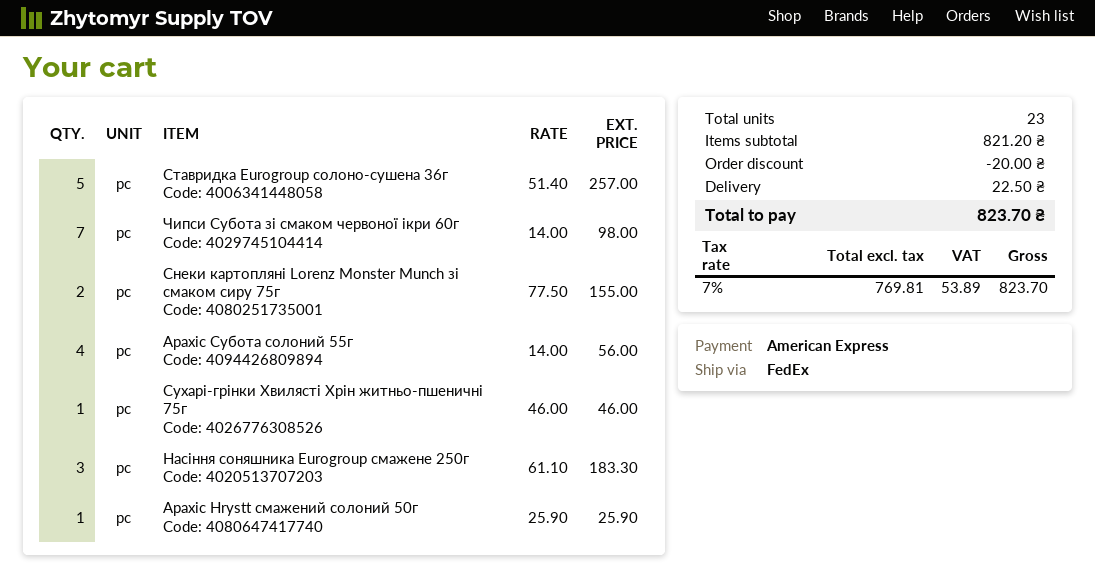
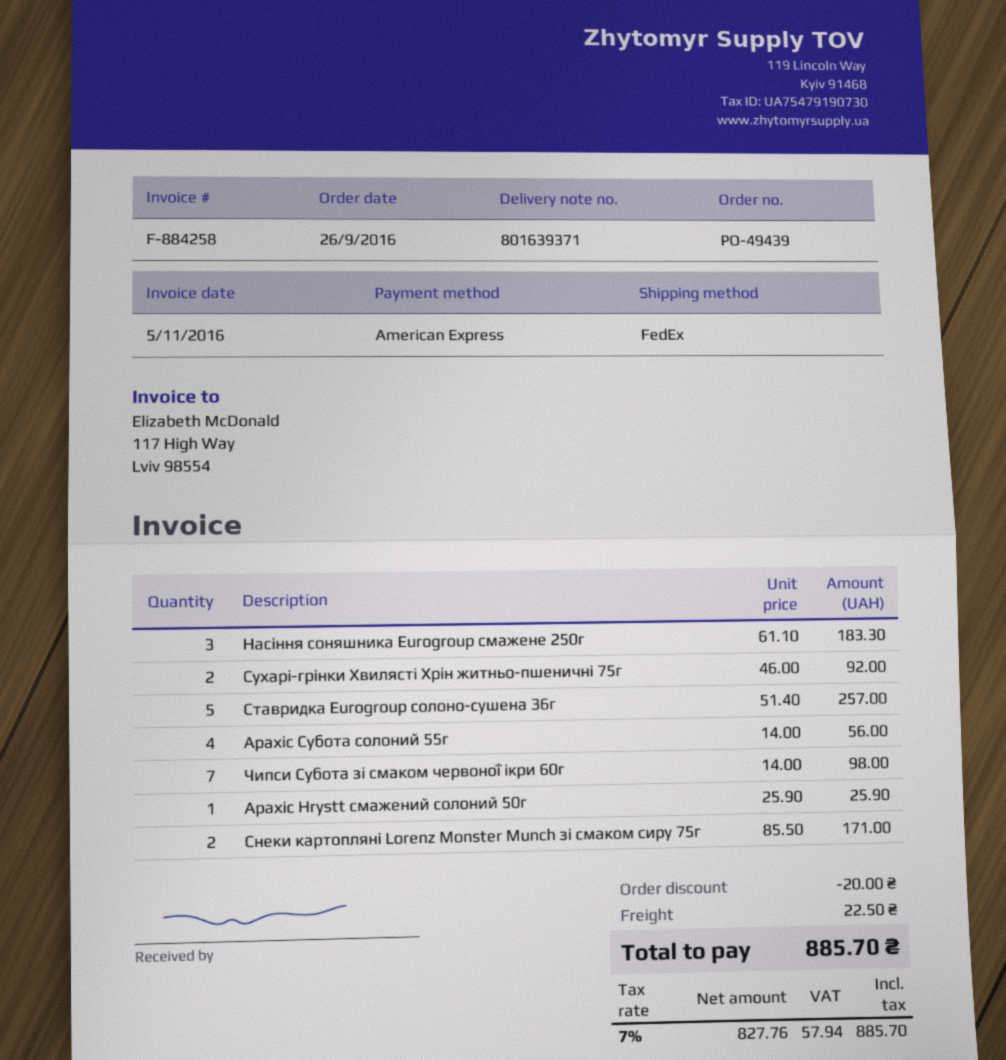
Снеки картопляні Lorenz Monster Munch зі смаком сиру 75г: 2 x 77.50 = 155.00 -> 2 x 85.50 = 171.00
Сухарі-грінки Хвилясті Хрін житньо-пшеничні 75г: 1 x 46.00 = 46.00 -> 2 x 46.00 = 92.00
net: 769.81 -> 827.76
tax: 7% = 53.89 -> 7% = 57.94
total: 823.70 -> 885.70

